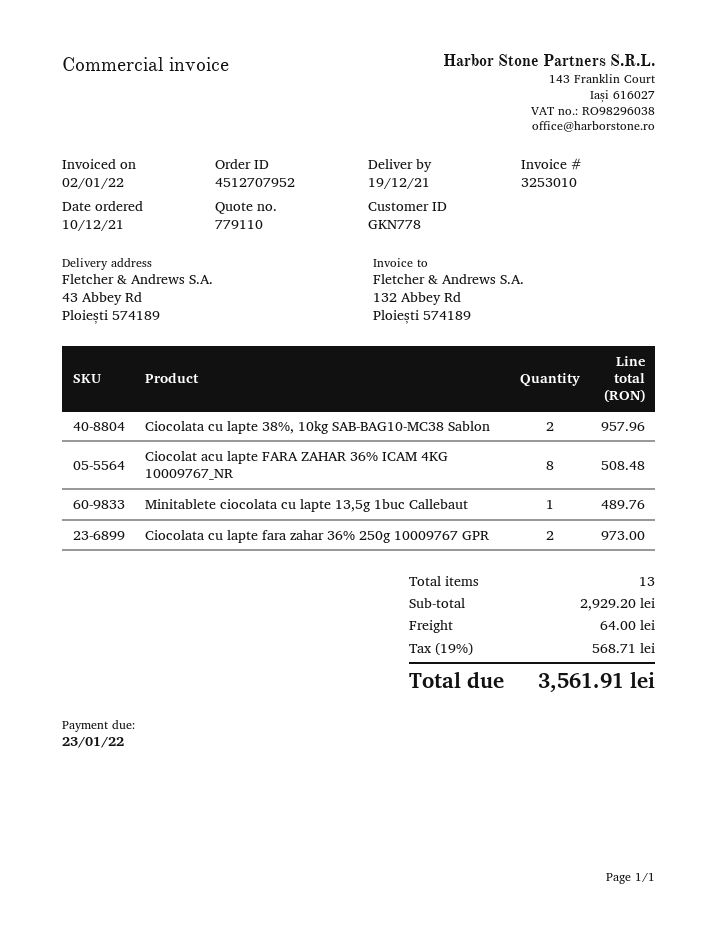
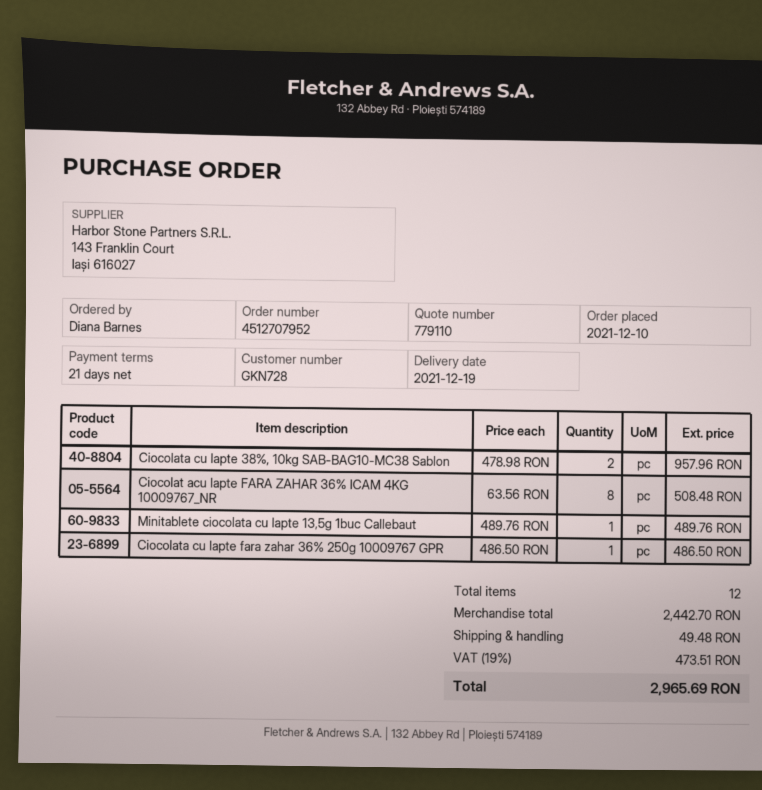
customer number: GKN778 -> GKN728
Ciocolata cu lapte fara zahar 36% 250g 10009767 GPR: 2 for 973.00 -> 1 for 486.50
total quantity: 13 -> 12
subtotal: 2929.20 -> 2442.70
shipping: 64.00 -> 49.48
tax: 19% = 568.71 -> 19% = 473.51
total: 3561.91 -> 2965.69

